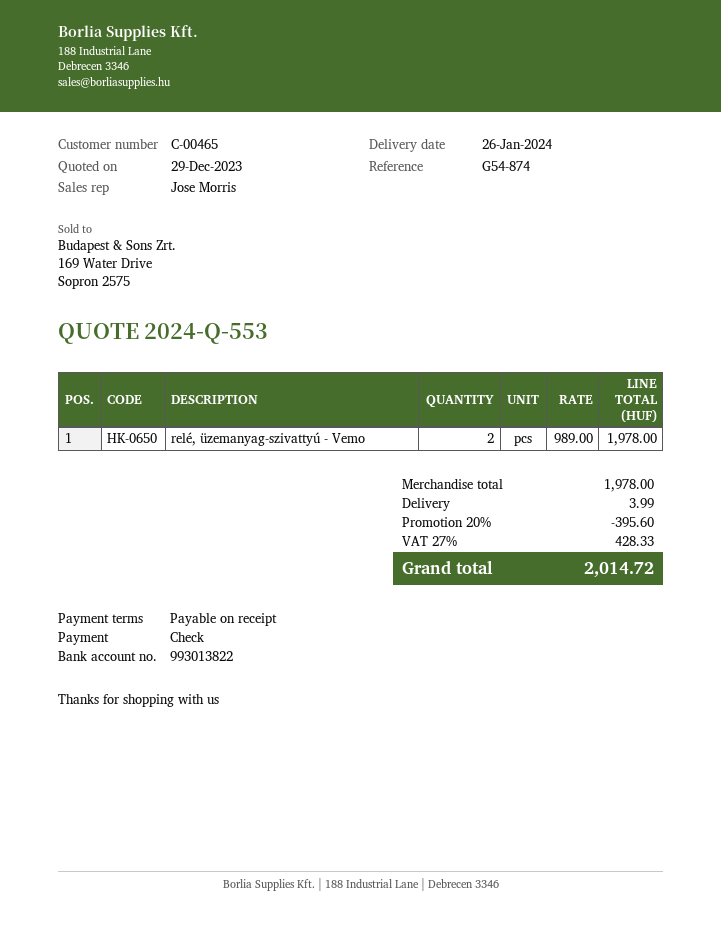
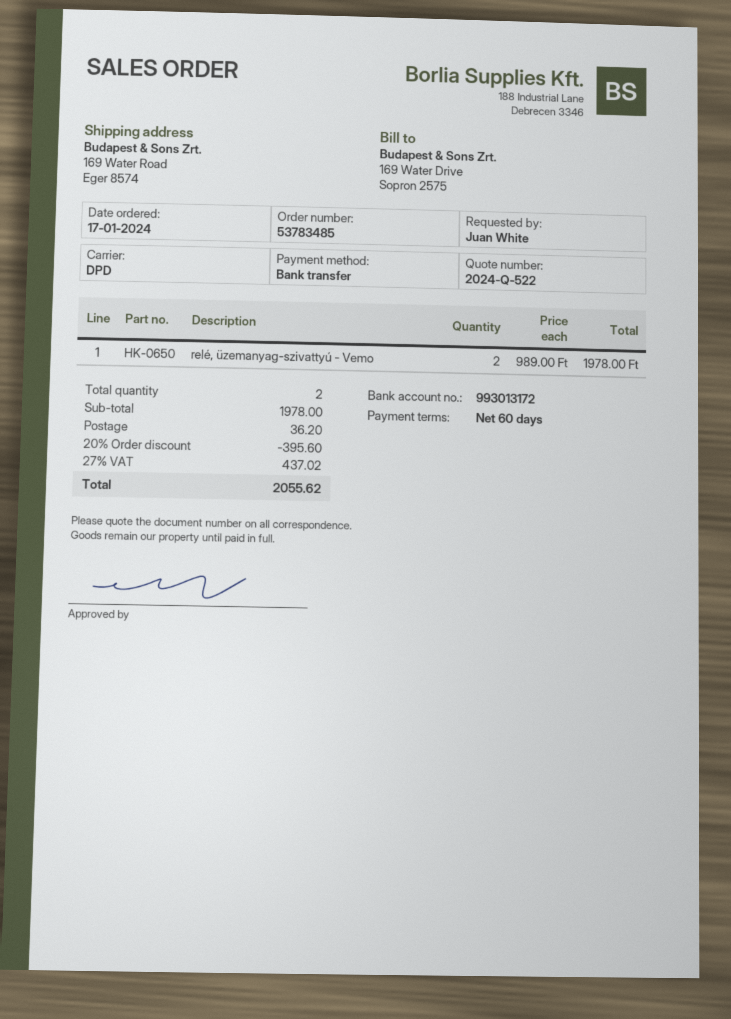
quote number: 2024-Q-553 -> 2024-Q-522
payment terms: on receipt -> 60 days
payment method: cheque -> bank transfer
bank account: 993013822 -> 993013172
shipping: 3.99 -> 36.20
tax: 27% = 428.33 -> 27% = 437.02
total: 2014.72 -> 2055.62

